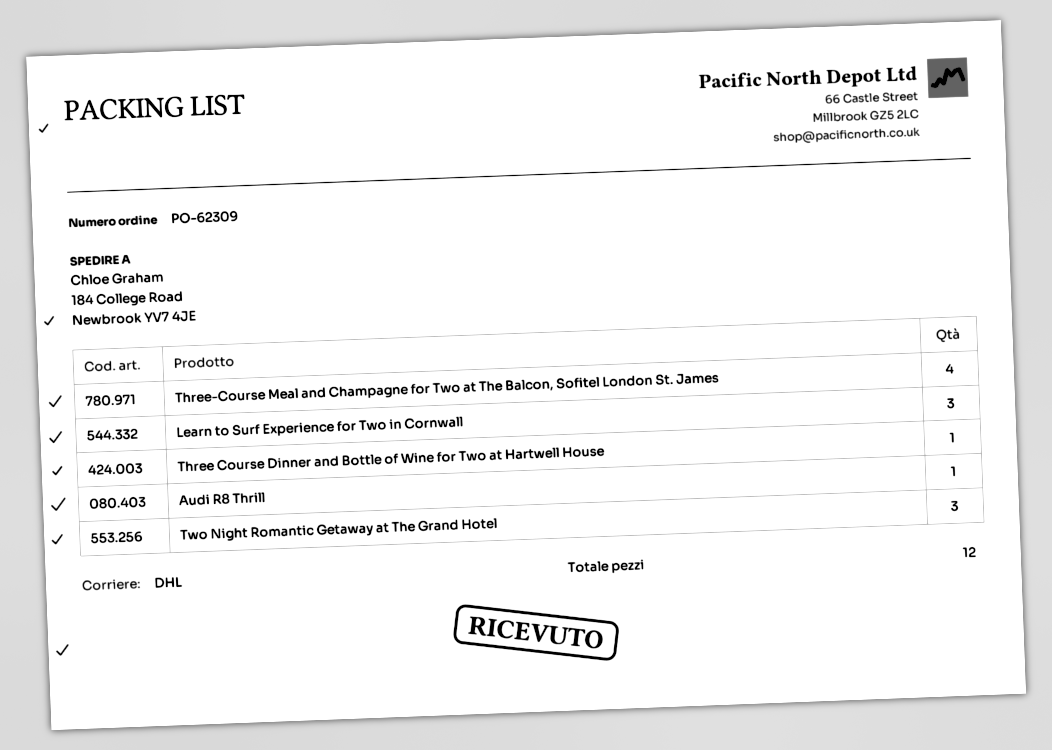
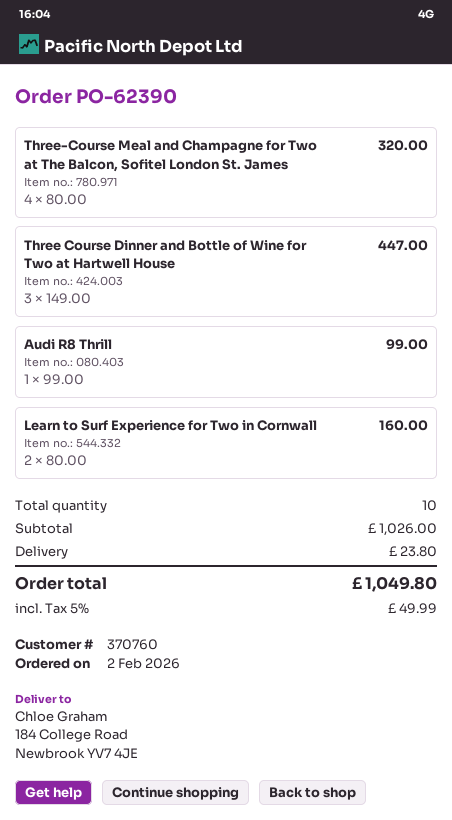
order number: PO-62309 -> PO-62390
Learn to Surf Experience for Two in Cornwall: 3 -> 2
Three Course Dinner and Bottle of Wine for Two at Hartwell House: 1 -> 3
Two Night Romantic Getaway at The Grand Hotel: 3 -> none
total quantity: 12 -> 10

